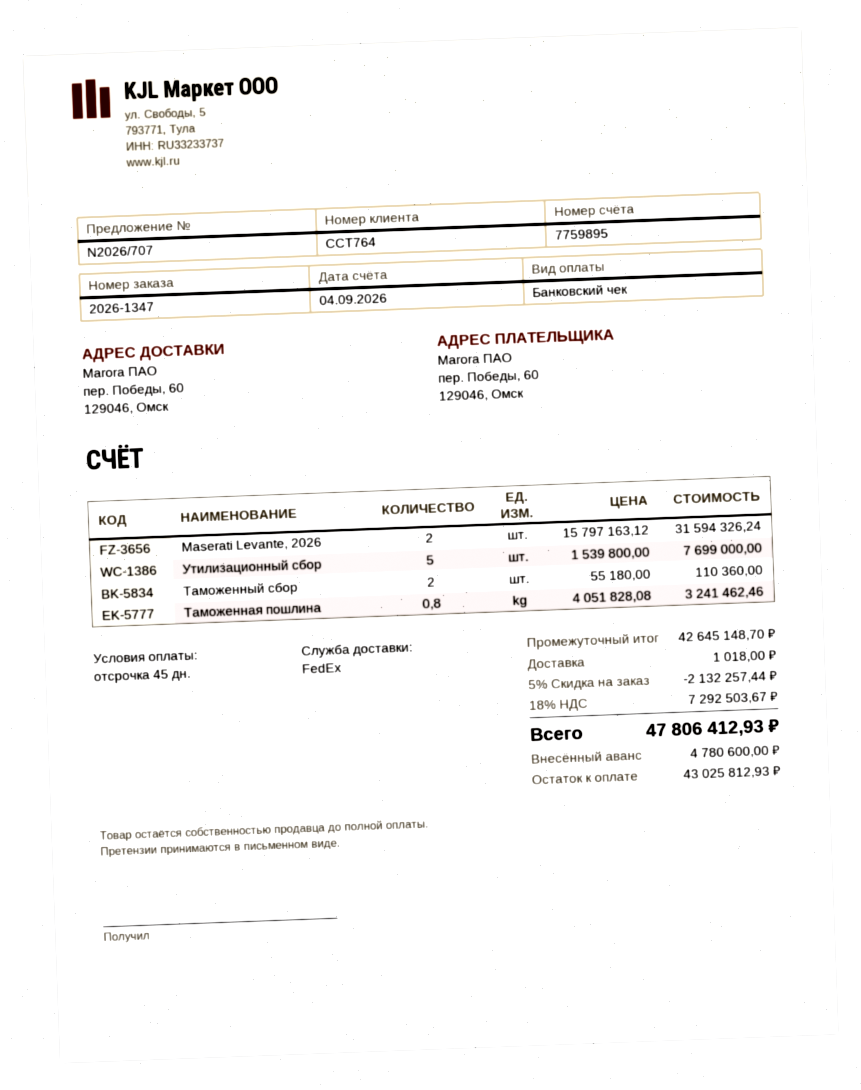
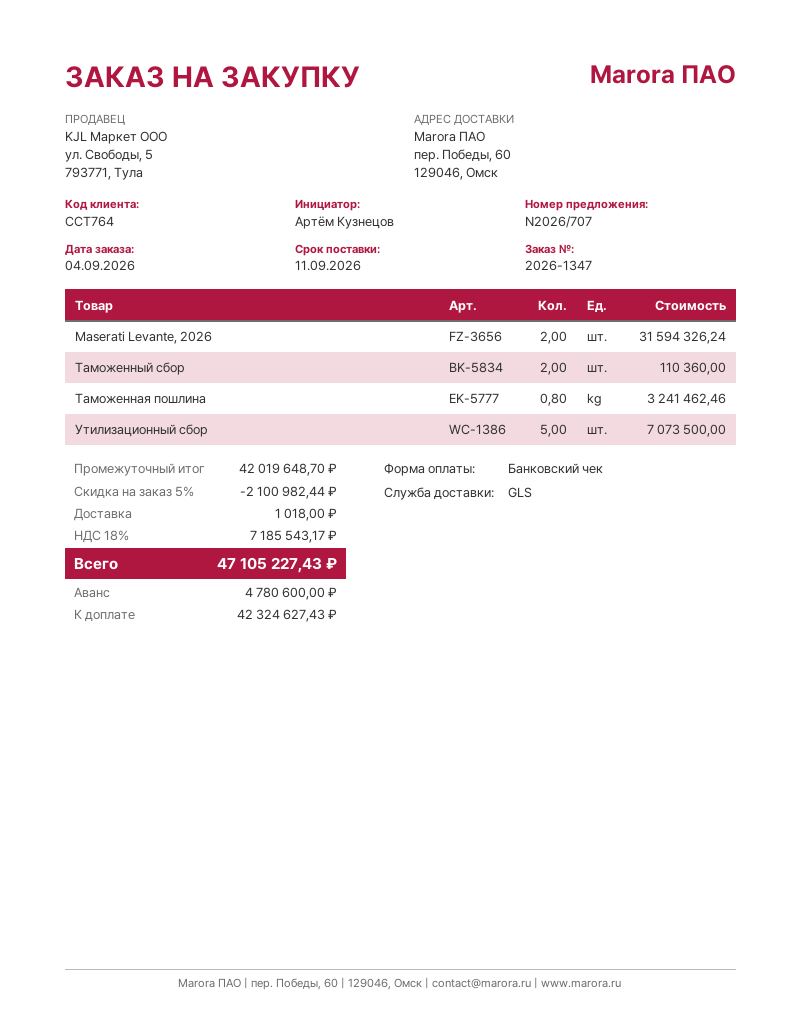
shipping method: FedEx -> GLS
Утилизационный сбор: 5 for 7699000.00 -> 5 for 7073500.00
subtotal: 42645148.70 -> 42019648.70
discount: 5% = 2132257.44 -> 5% = 2100982.44
tax: 18% = 7292503.67 -> 18% = 7185543.17
total: 47806412.93 -> 47105227.43
balance: 43025812.93 -> 42324627.43

